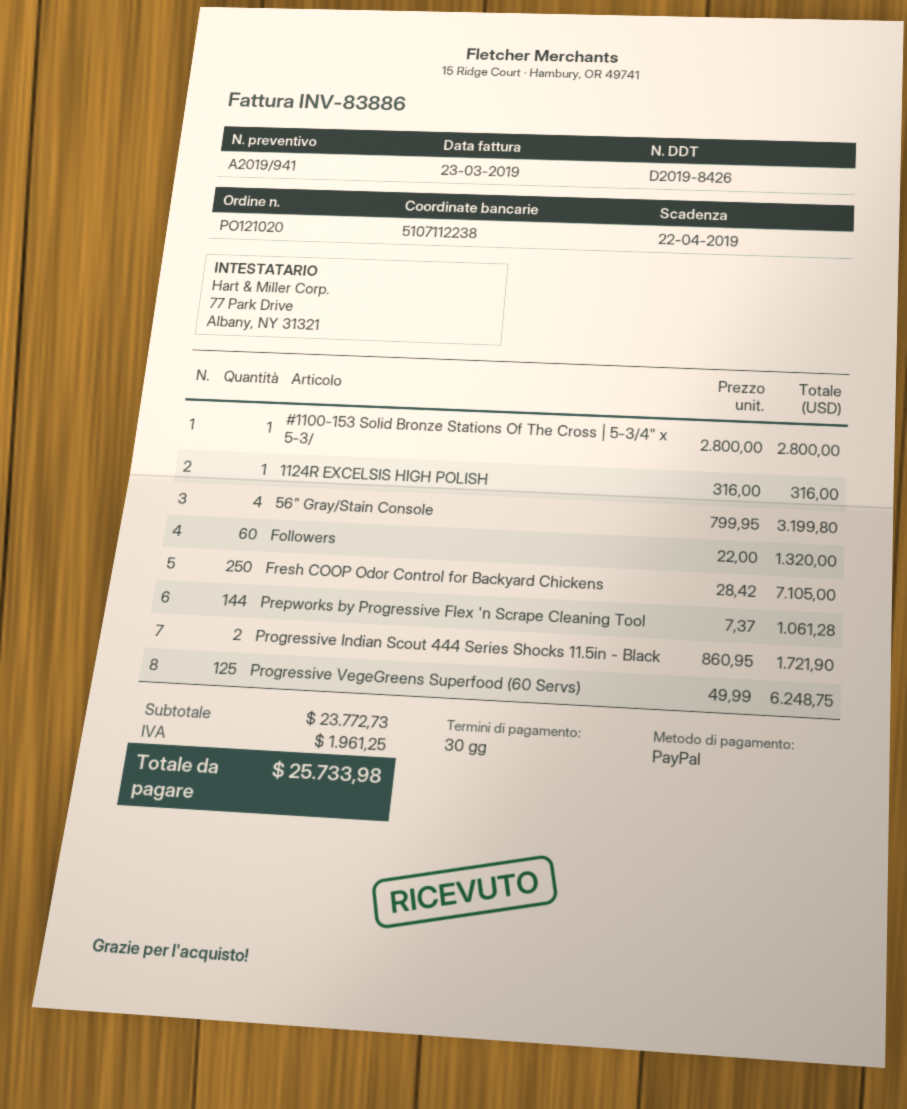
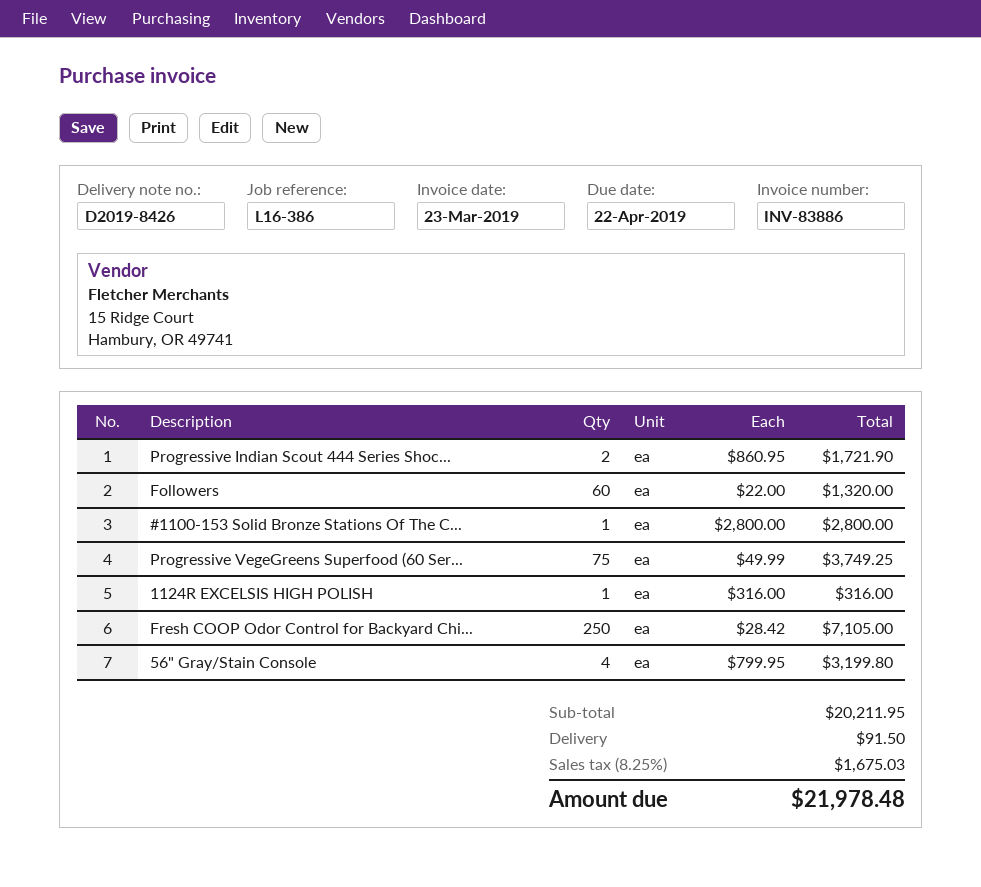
Prepworks by Progressive Flex 'n Scrape Cleaning Tool: 144 x 7.37 = 1061.28 -> none
Progressive VegeGreens Superfood (60 Servs): 125 x 49.99 = 6248.75 -> 75 x 49.99 = 3749.25
subtotal: 23772.73 -> 20211.95
shipping: none -> 91.50
tax: 1961.25 -> 1675.03
total: 25733.98 -> 21978.48

